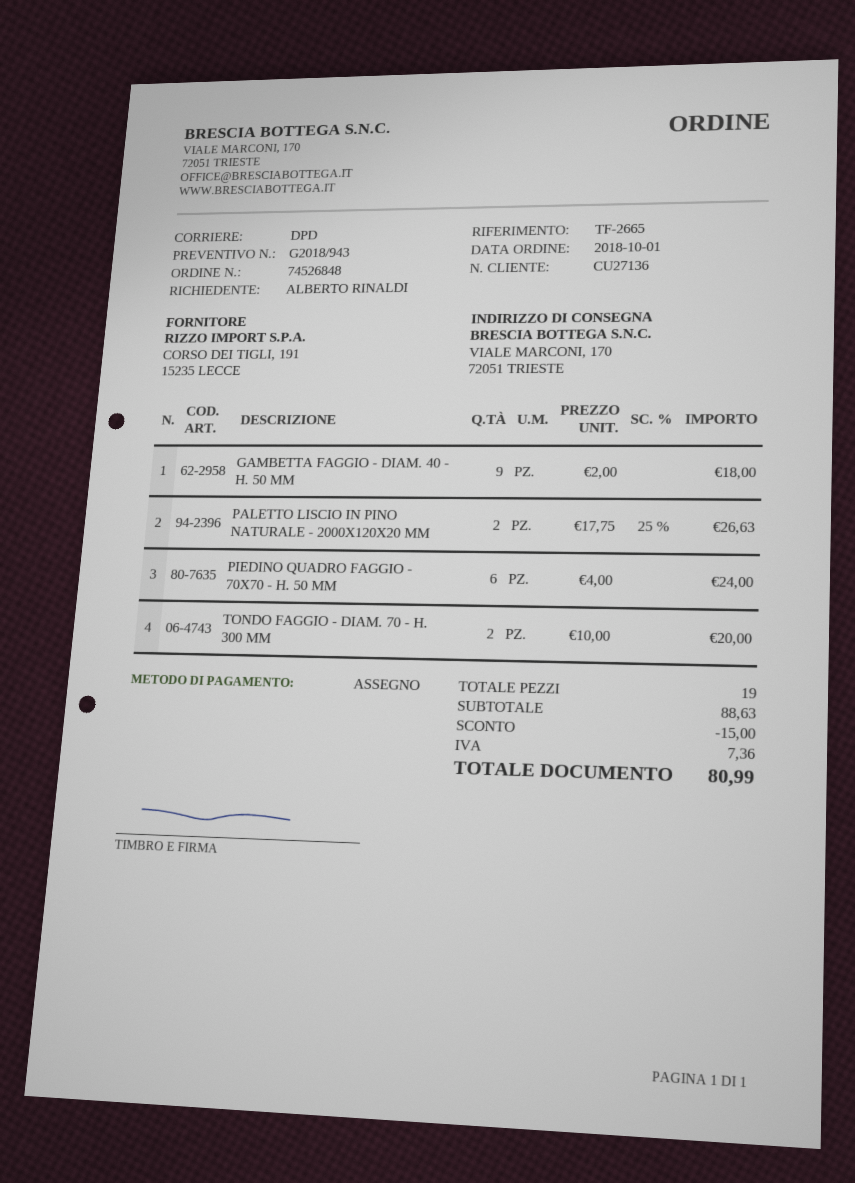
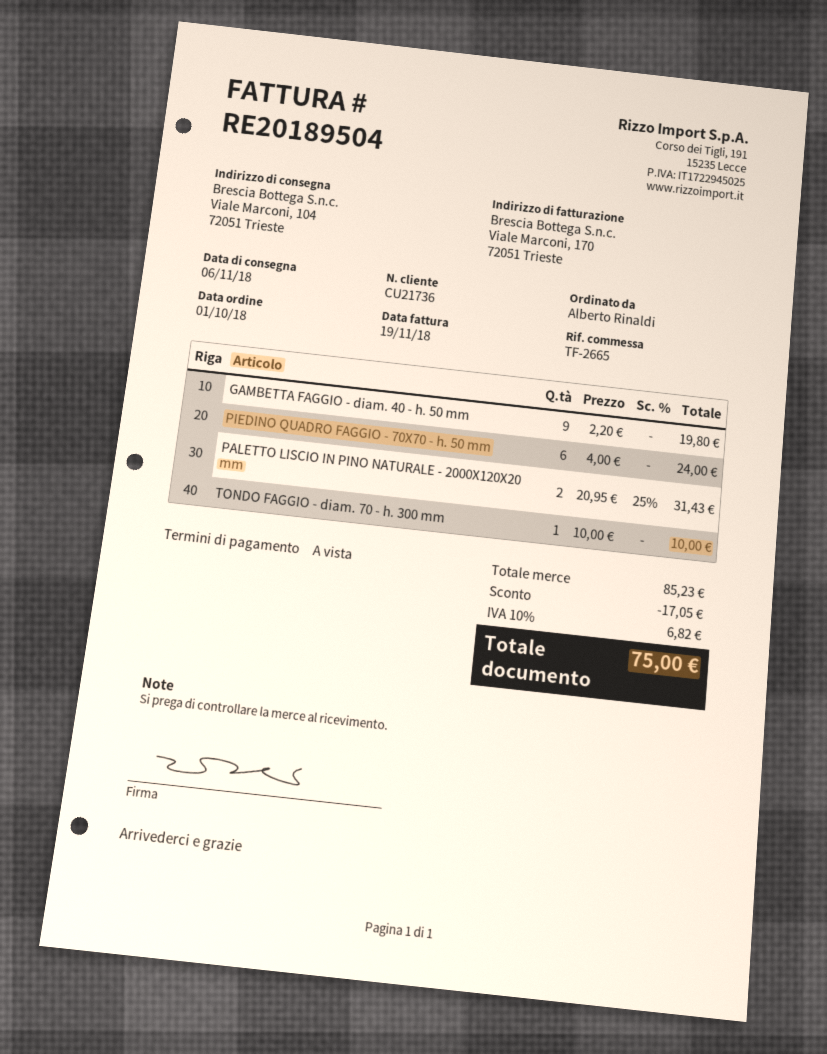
customer number: CU27136 -> CU21736
ship to: VIALE MARCONI, 170, 72051 TRIESTE -> Viale Marconi, 104, 72051 Trieste
GAMBETTA FAGGIO - DIAM. 40 - H. 50 MM: 9 x 2.00 = 18.00 -> 9 x 2.20 = 19.80
PALETTO LISCIO IN PINO NATURALE - 2000X120X20 MM: 2 x 17.75 - 25% = 26.63 -> 2 x 20.95 - 25% = 31.43
TONDO FAGGIO - DIAM. 70 - H. 300 MM: 2 x 10.00 = 20.00 -> 1 x 10.00 = 10.00
subtotal: 88.63 -> 85.23
discount: 15.00 -> 17.05
tax: 7.36 -> 6.82
total: 80.99 -> 75.00

